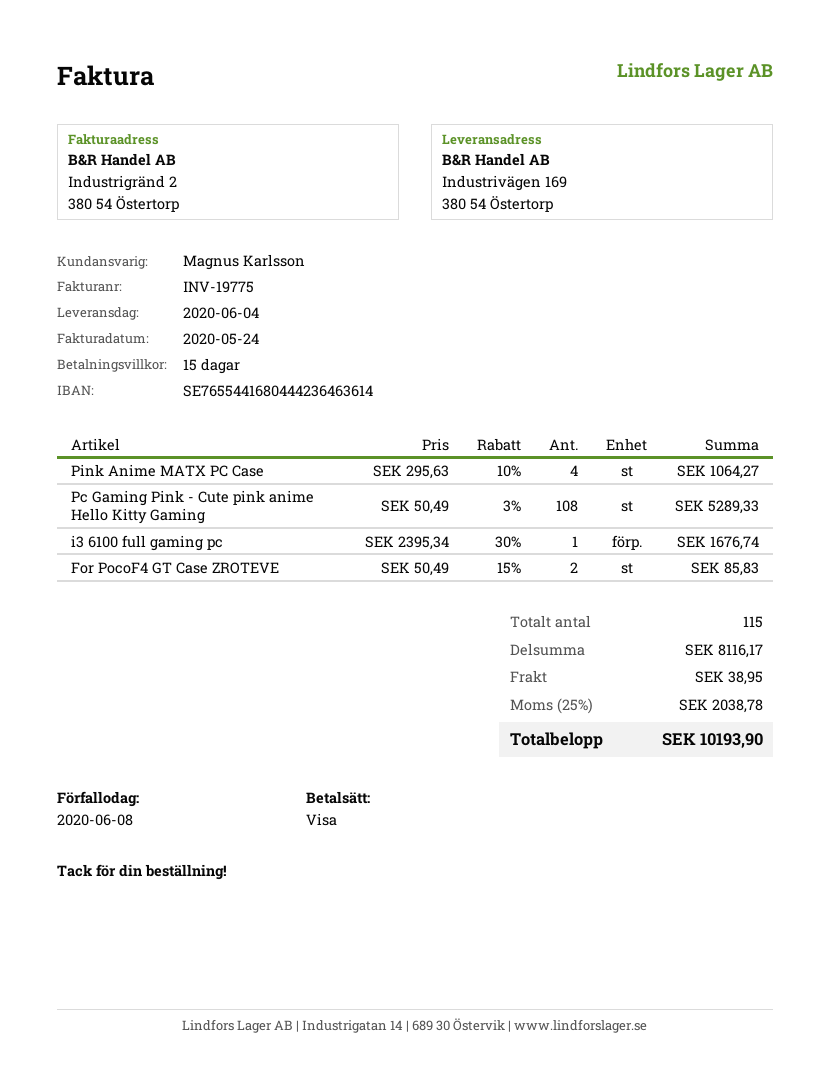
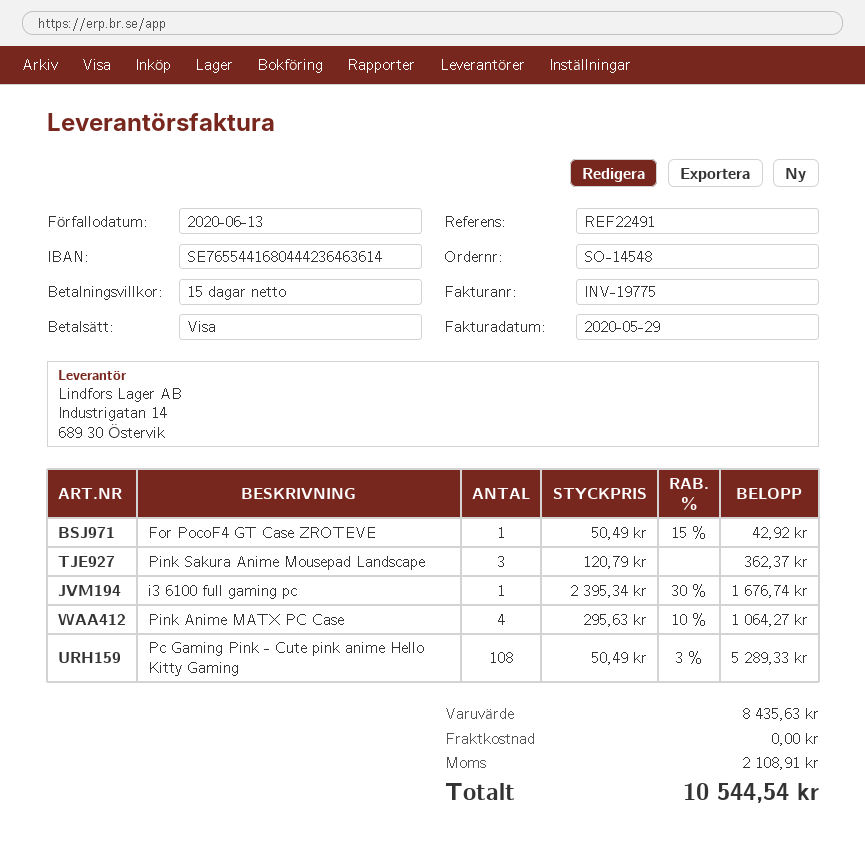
invoice date: 2020-05-24 -> 2020-05-29
due date: 2020-06-08 -> 2020-06-13
For PocoF4 GT Case ZROTEVE: 2 x 50.49 - 15% = 85.83 -> 1 x 50.49 - 15% = 42.92
Pink Sakura Anime Mousepad Landscape: none -> 3 x 120.79 = 362.37
subtotal: 8116.17 -> 8435.63
shipping: 38.95 -> 0.00
tax: 2038.78 -> 2108.91
total: 10193.90 -> 10544.54

